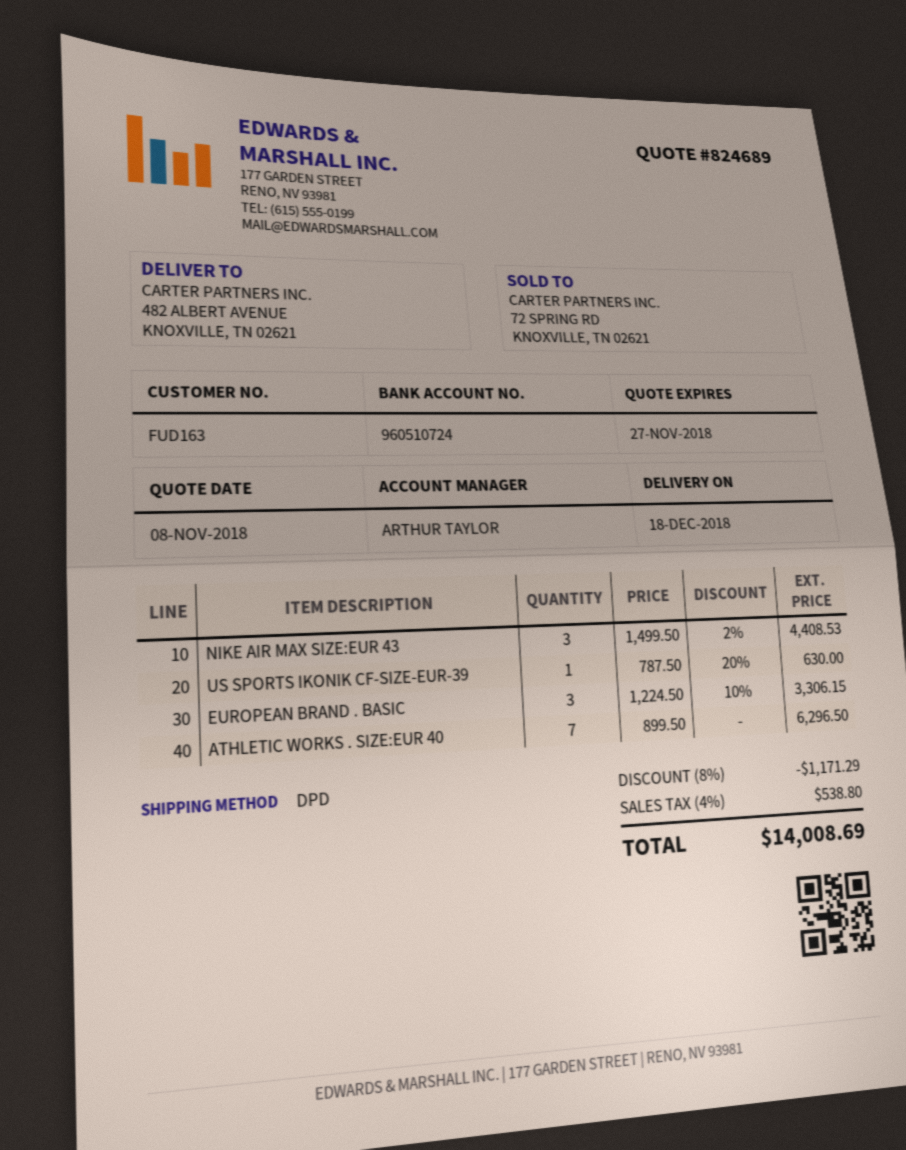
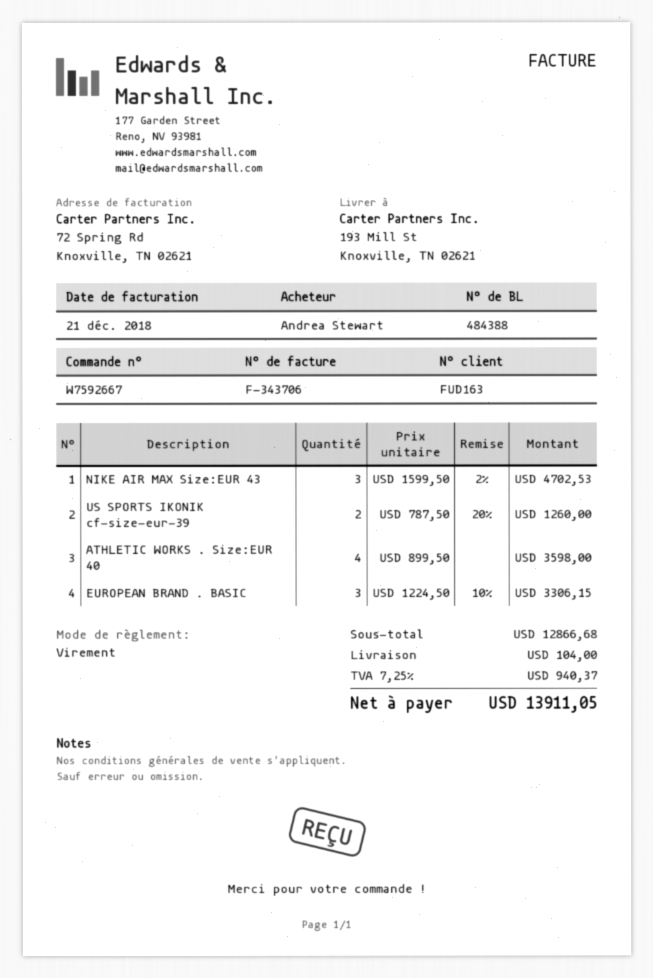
ship to: 482 ALBERT AVENUE, KNOXVILLE, TN 02621 -> 193 Mill St, Knoxville, TN 02621
NIKE AIR MAX SIZE:EUR 43: 3 x 1499.50 - 2% = 4408.53 -> 3 x 1599.50 - 2% = 4702.53
US SPORTS IKONIK CF-SIZE-EUR-39: 1 x 787.50 - 20% = 630.00 -> 2 x 787.50 - 20% = 1260.00
ATHLETIC WORKS . SIZE:EUR 40: 7 x 899.50 = 6296.50 -> 4 x 899.50 = 3598.00
discount: 8% = 1171.29 -> none
shipping: none -> 104.00
tax: 4% = 538.80 -> 7.25% = 940.37
total: 14008.69 -> 13911.05

